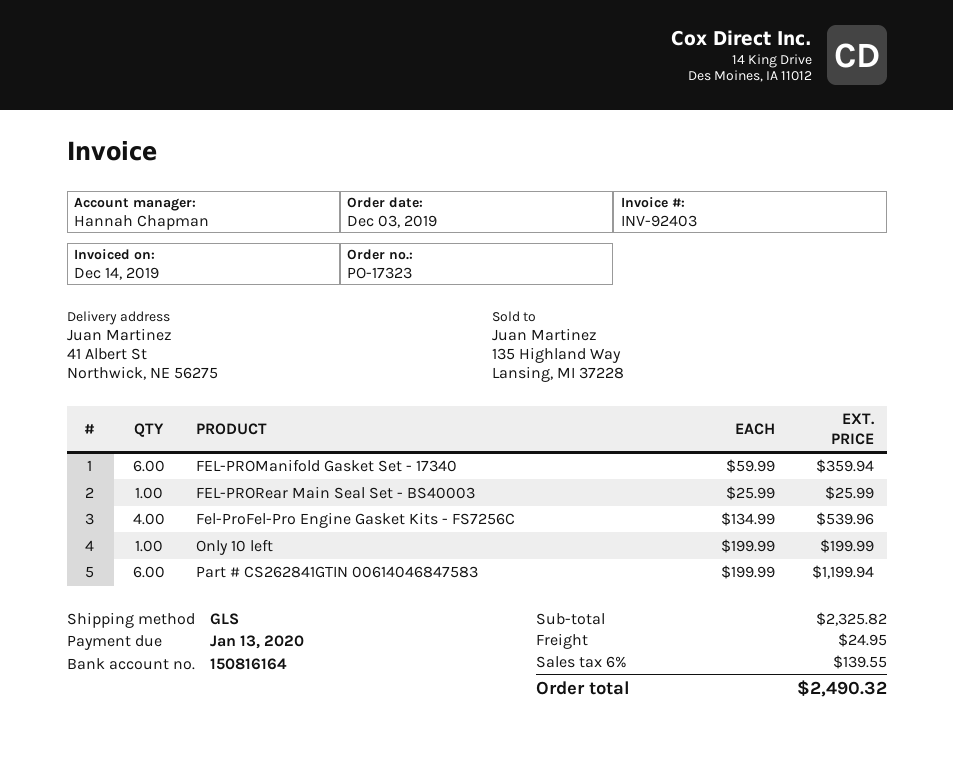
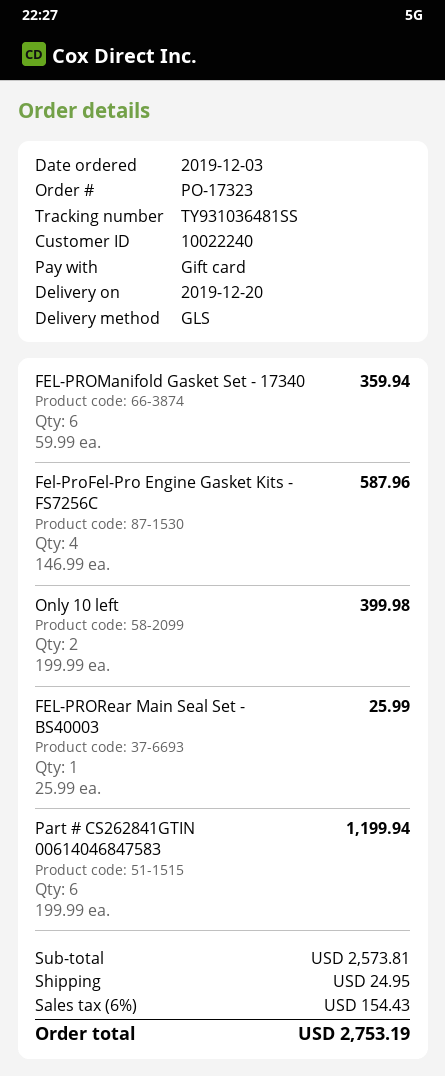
Fel-ProFel-Pro Engine Gasket Kits - FS7256C: 4 x 134.99 = 539.96 -> 4 x 146.99 = 587.96
Only 10 left: 1 x 199.99 = 199.99 -> 2 x 199.99 = 399.98
subtotal: 2325.82 -> 2573.81
tax: 6% = 139.55 -> 6% = 154.43
total: 2490.32 -> 2753.19

